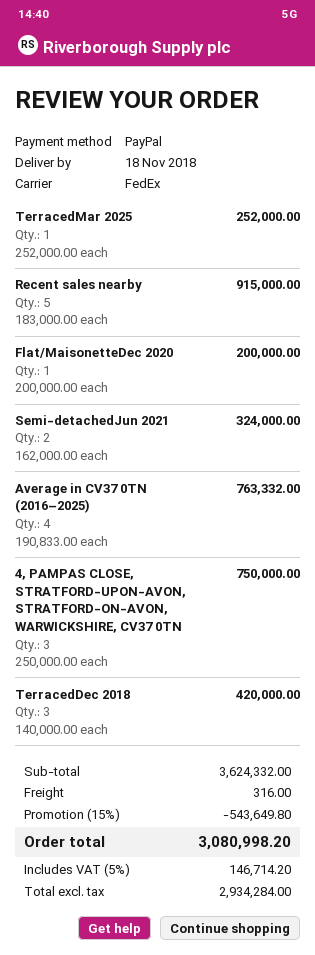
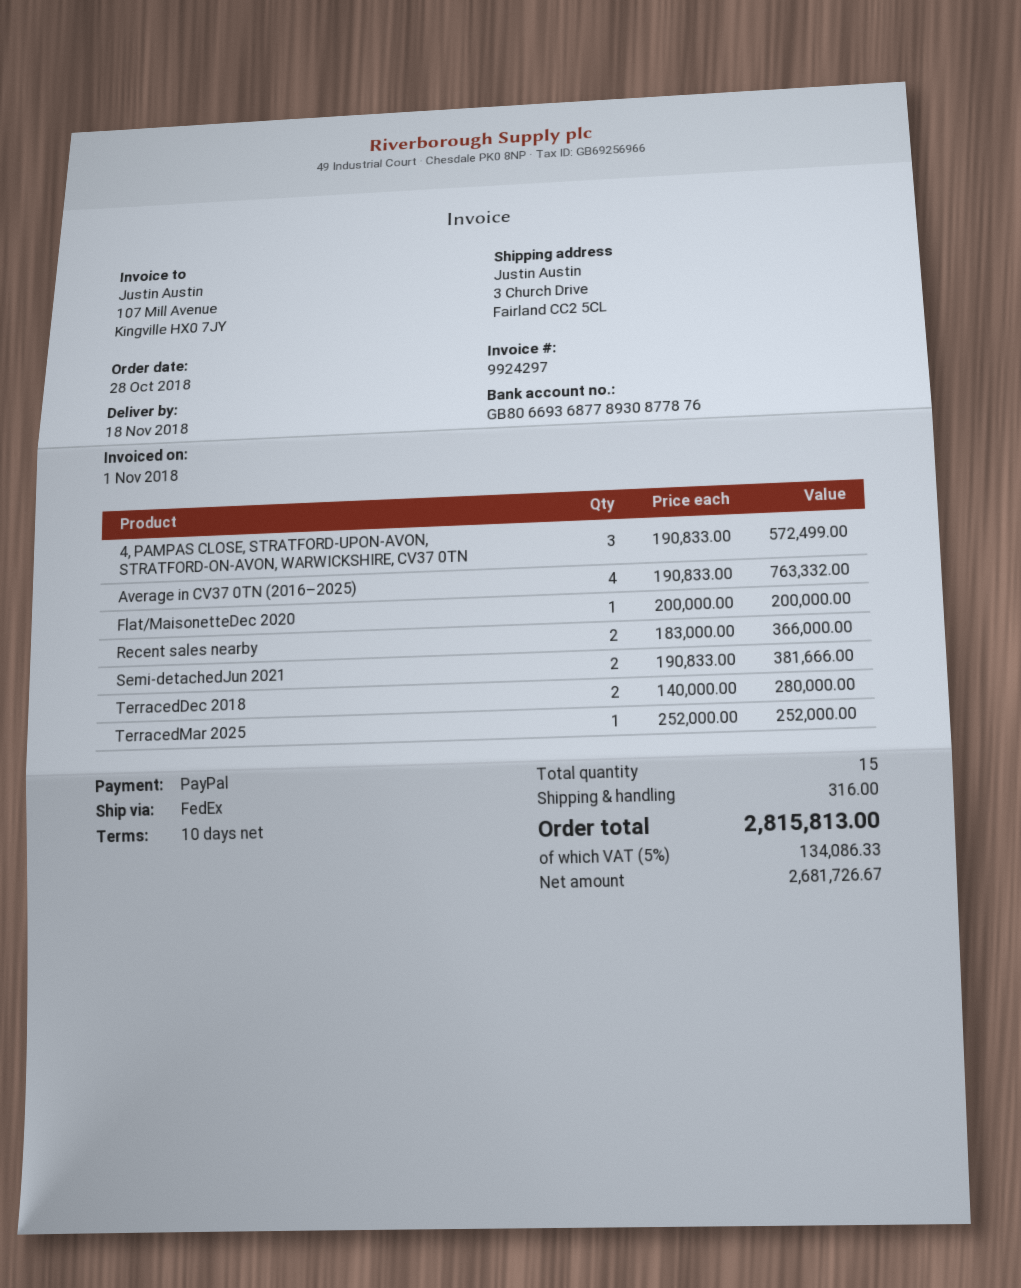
Recent sales nearby: 5 x 183000.00 = 915000.00 -> 2 x 183000.00 = 366000.00
Semi-detachedJun 2021: 2 x 162000.00 = 324000.00 -> 2 x 190833.00 = 381666.00
4, PAMPAS CLOSE, STRATFORD-UPON-AVON, STRATFORD-ON-AVON, WARWICKSHIRE, CV37 0TN: 3 x 250000.00 = 750000.00 -> 3 x 190833.00 = 572499.00
TerracedDec 2018: 3 x 140000.00 = 420000.00 -> 2 x 140000.00 = 280000.00
discount: 15% = 543649.80 -> none
net: 2934284.00 -> 2681726.67
tax: 5% = 146714.20 -> 5% = 134086.33
total: 3080998.20 -> 2815813.00

